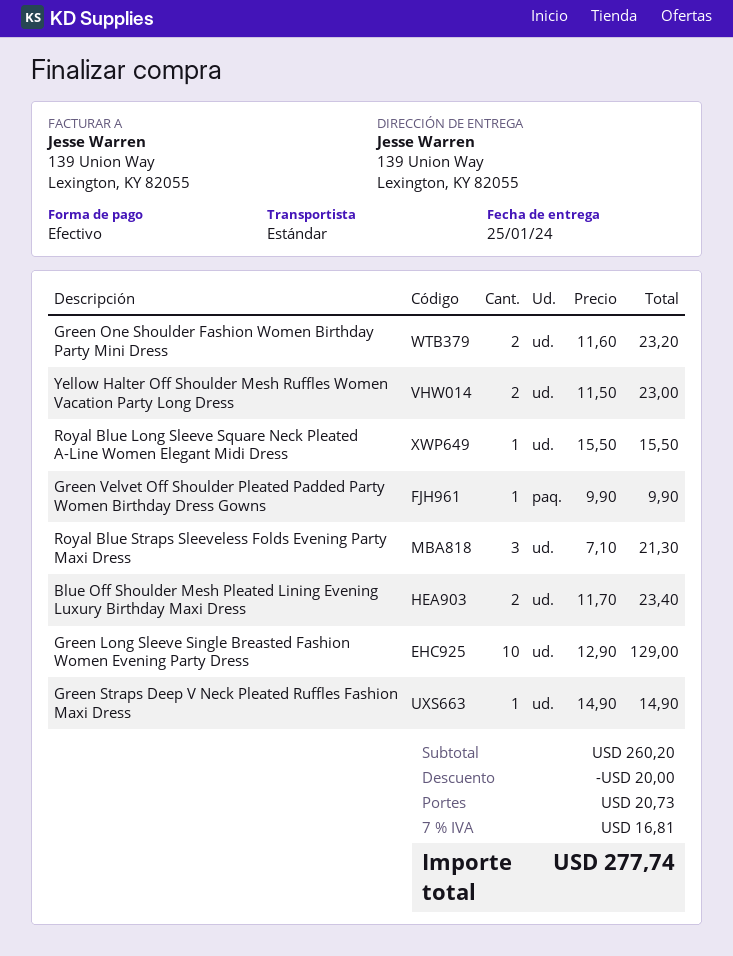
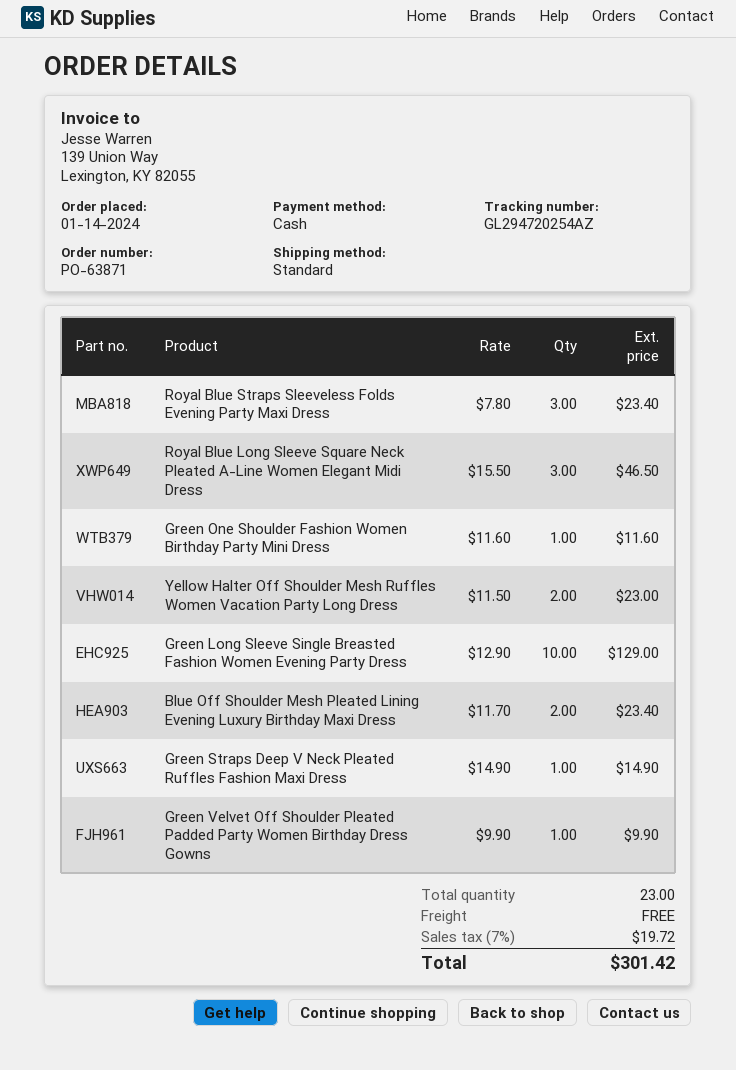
Green One Shoulder Fashion Women Birthday Party Mini Dress: 2 x 11.60 = 23.20 -> 1 x 11.60 = 11.60
Royal Blue Long Sleeve Square Neck Pleated A-Line Women Elegant Midi Dress: 1 x 15.50 = 15.50 -> 3 x 15.50 = 46.50
Royal Blue Straps Sleeveless Folds Evening Party Maxi Dress: 3 x 7.10 = 21.30 -> 3 x 7.80 = 23.40
discount: 20.00 -> none
shipping: 20.73 -> 0.00
tax: 7% = 16.81 -> 7% = 19.72
total: 277.74 -> 301.42

